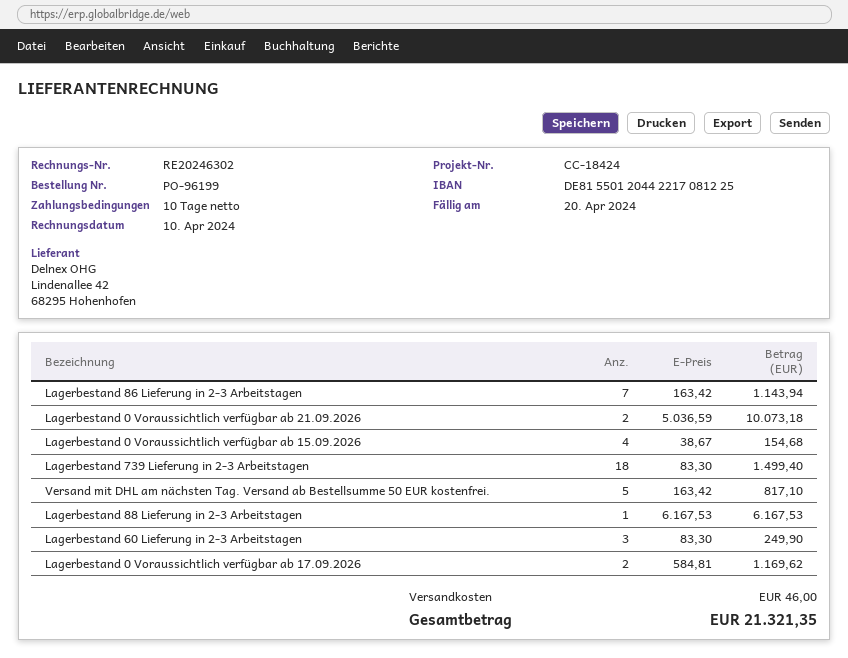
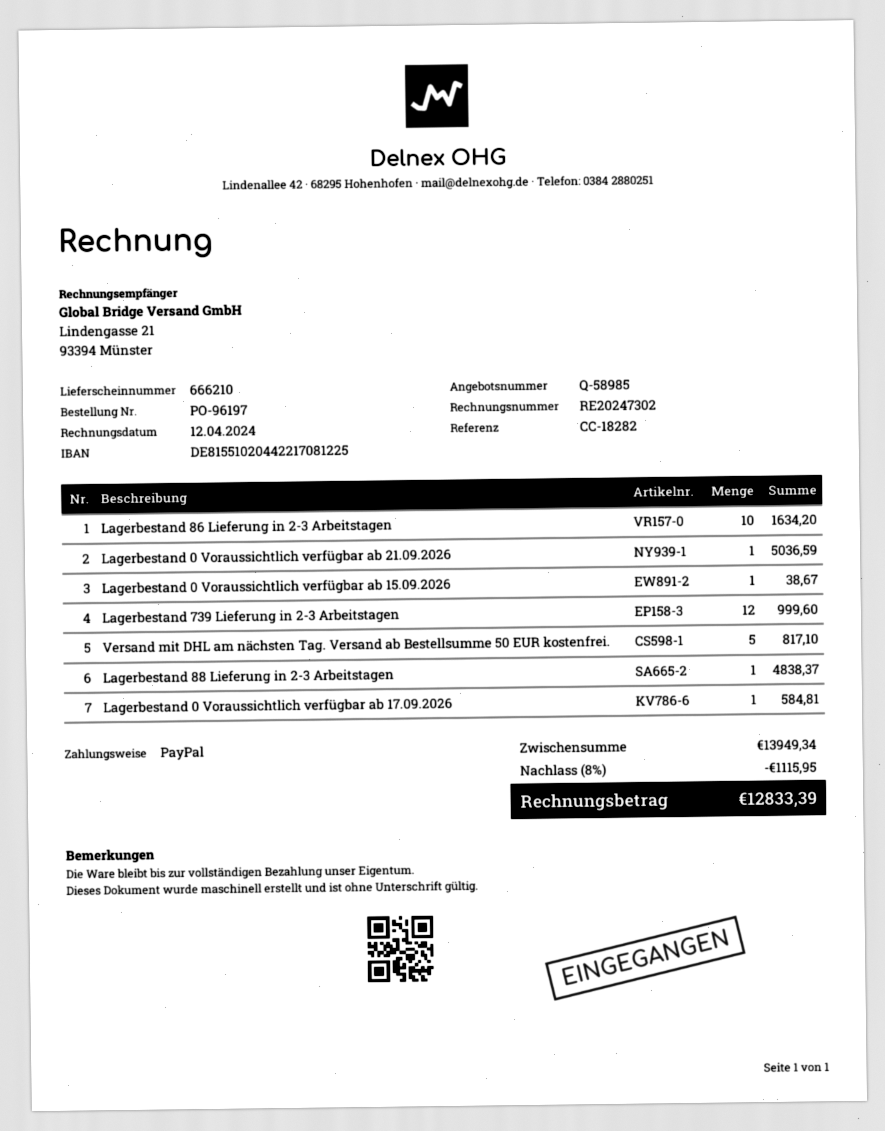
order number: PO-96199 -> PO-96197
invoice number: RE20246302 -> RE20247302
invoice date: 2024-04-10 -> 2024-04-12
reference: CC-18424 -> CC-18282
bank account: DE81550120442217081225 -> DE81551020442217081225
Lagerbestand 86 Lieferung in 2-3 Arbeitstagen: 7 for 1143.94 -> 10 for 1634.20
Lagerbestand 0 Voraussichtlich verfügbar ab 21.09.2026: 2 for 10073.18 -> 1 for 5036.59
Lagerbestand 0 Voraussichtlich verfügbar ab 15.09.2026: 4 for 154.68 -> 1 for 38.67
Lagerbestand 739 Lieferung in 2-3 Arbeitstagen: 18 for 1499.40 -> 12 for 999.60
Lagerbestand 88 Lieferung in 2-3 Arbeitstagen: 1 for 6167.53 -> 1 for 4838.37
Lagerbestand 60 Lieferung in 2-3 Arbeitstagen: 3 for 249.90 -> none
Lagerbestand 0 Voraussichtlich verfügbar ab 17.09.2026: 2 for 1169.62 -> 1 for 584.81
discount: none -> 8% = 1115.95
shipping: 46.00 -> none
total: 21321.35 -> 12833.39

